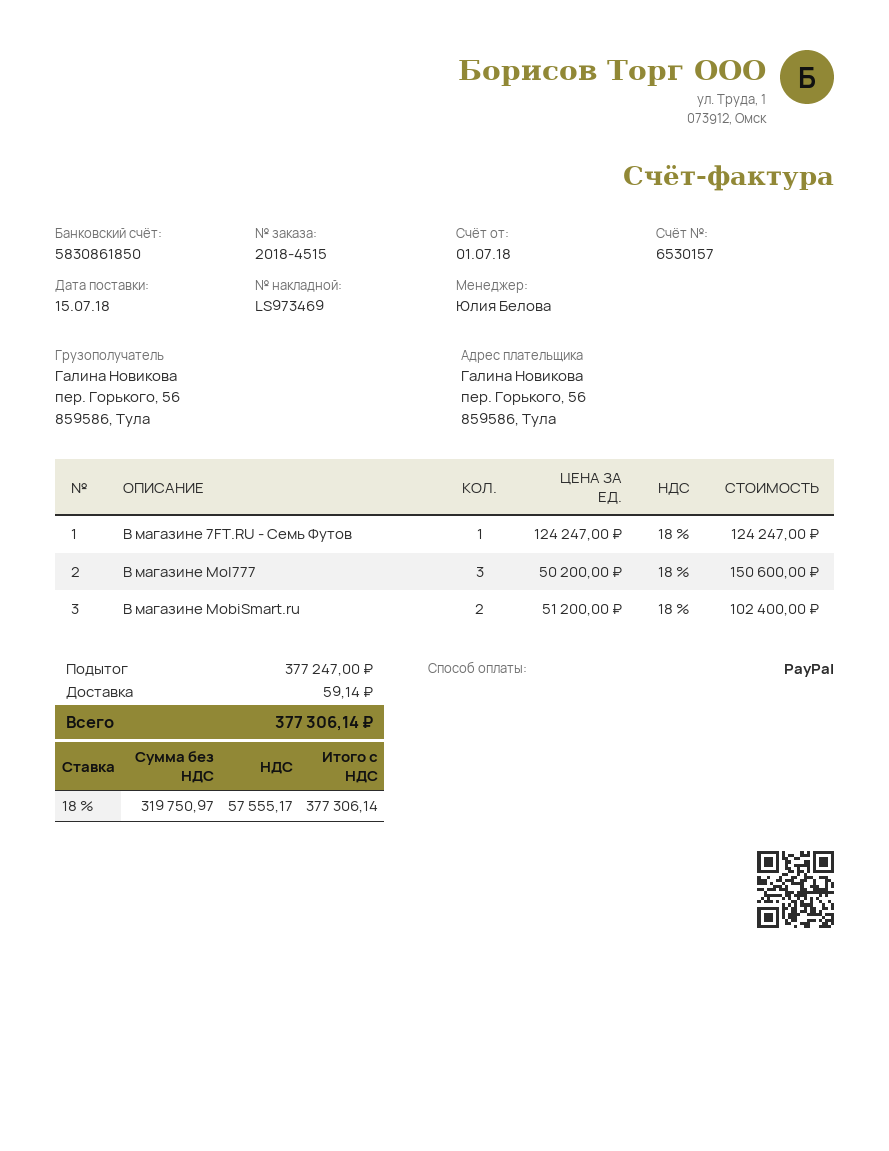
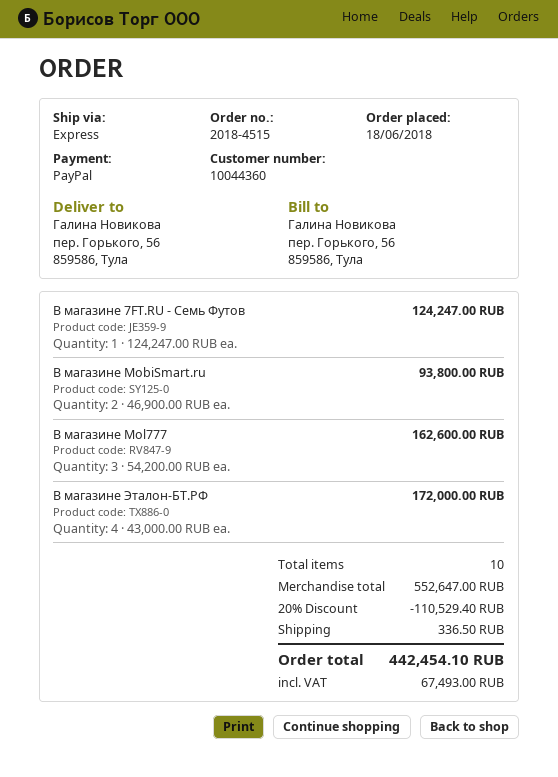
В магазине Mol777: 3 x 50200.00 = 150600.00 -> 3 x 54200.00 = 162600.00
В магазине MobiSmart.ru: 2 x 51200.00 = 102400.00 -> 2 x 46900.00 = 93800.00
В магазине Эталон-БТ.РФ: none -> 4 x 43000.00 = 172000.00
subtotal: 377247.00 -> 552647.00
discount: none -> 20% = 110529.40
shipping: 59.14 -> 336.50
tax: 57555.17 -> 67493.00
total: 377306.14 -> 442454.10

